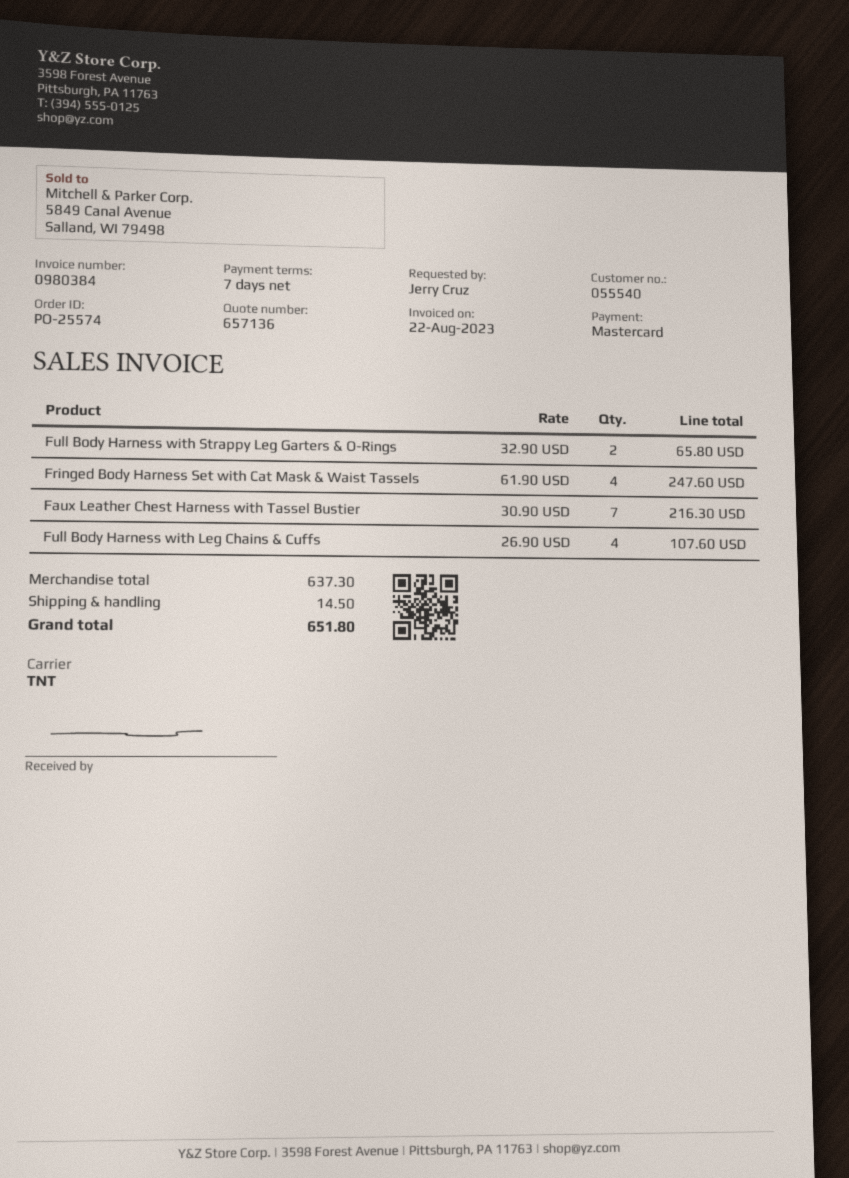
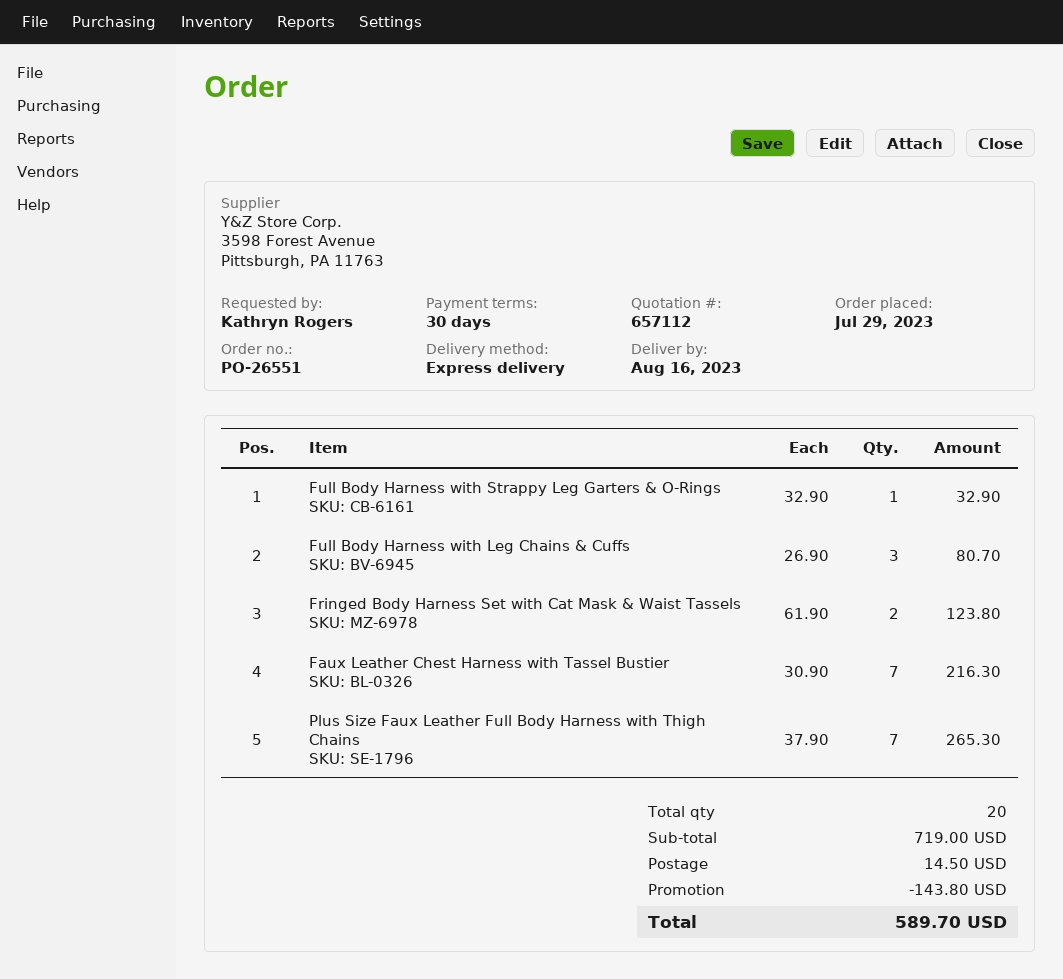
quote number: 657136 -> 657112
order number: PO-25574 -> PO-26551
payment terms: 7 days -> 30 days
ordered by: Jerry Cruz -> Kathryn Rogers
shipping method: TNT -> express
Full Body Harness with Strappy Leg Garters & O-Rings: 2 x 32.90 = 65.80 -> 1 x 32.90 = 32.90
Fringed Body Harness Set with Cat Mask & Waist Tassels: 4 x 61.90 = 247.60 -> 2 x 61.90 = 123.80
Full Body Harness with Leg Chains & Cuffs: 4 x 26.90 = 107.60 -> 3 x 26.90 = 80.70
Plus Size Faux Leather Full Body Harness with Thigh Chains: none -> 7 x 37.90 = 265.30
subtotal: 637.30 -> 719.00
discount: none -> 143.80
total: 651.80 -> 589.70

